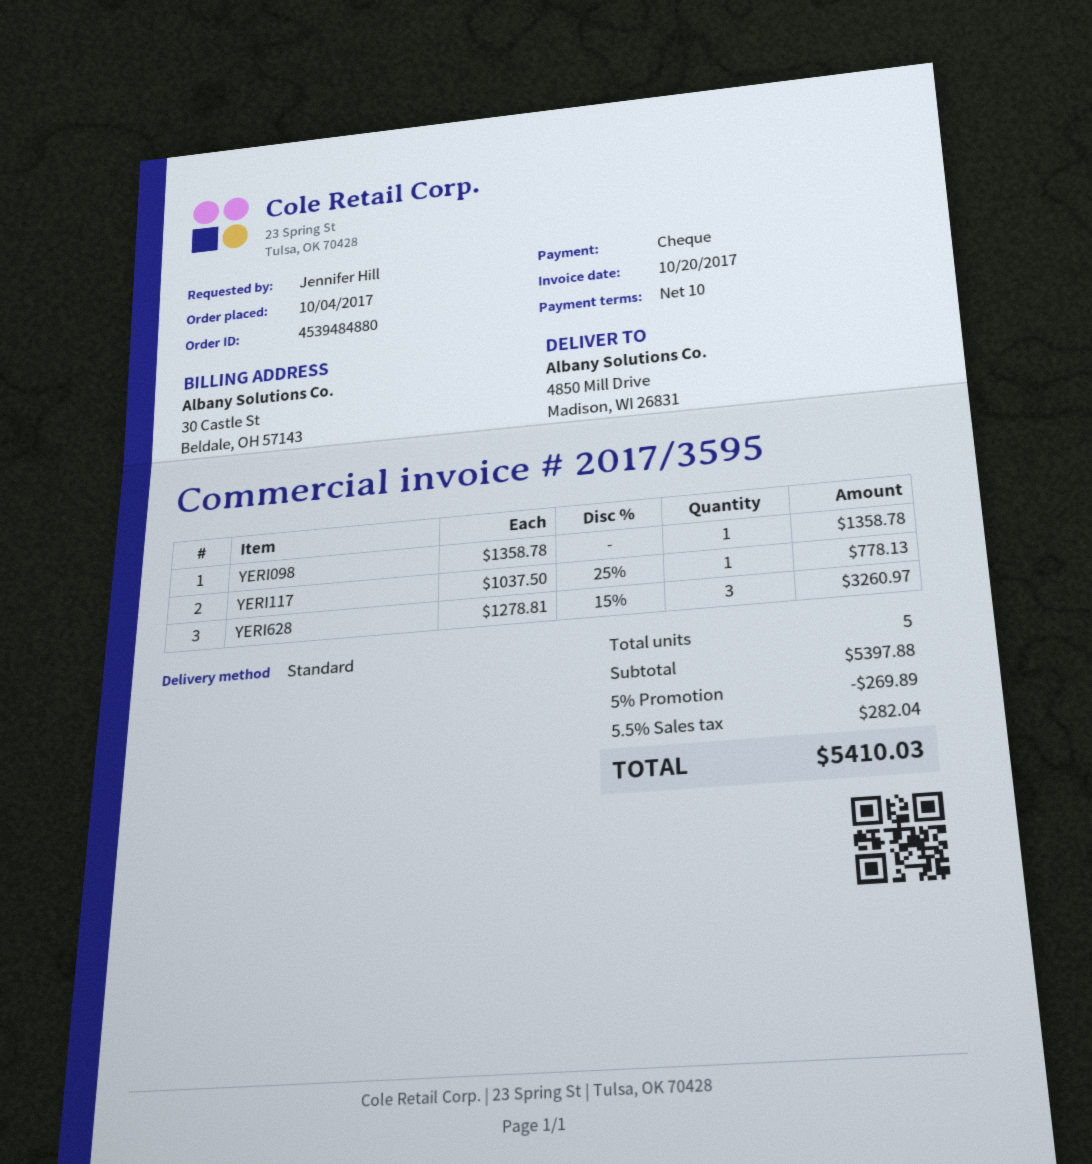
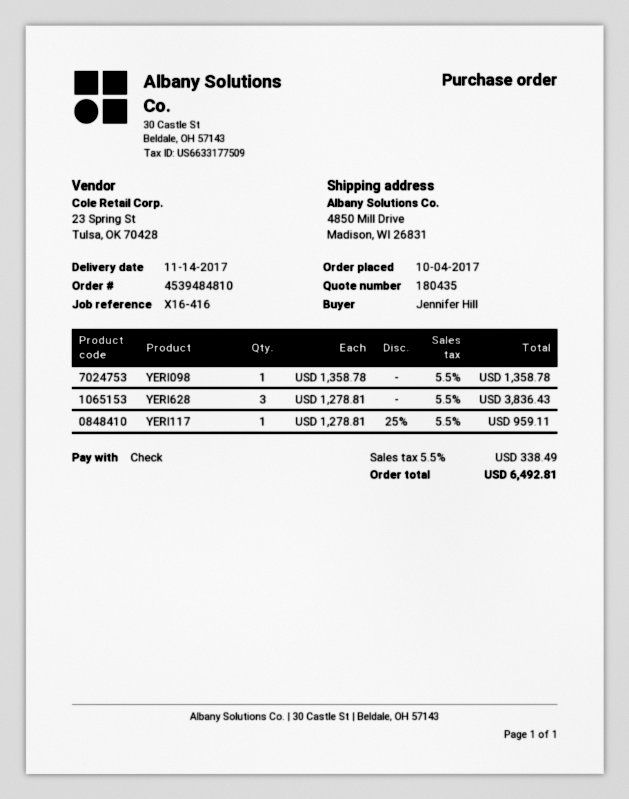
order number: 4539484880 -> 4539484810
YERI117: 1 x 1037.50 - 25% = 778.13 -> 1 x 1278.81 - 25% = 959.11
YERI628: 3 x 1278.81 - 15% = 3260.97 -> 3 x 1278.81 = 3836.43
discount: 5% = 269.89 -> none
tax: 5.5% = 282.04 -> 5.5% = 338.49
total: 5410.03 -> 6492.81

